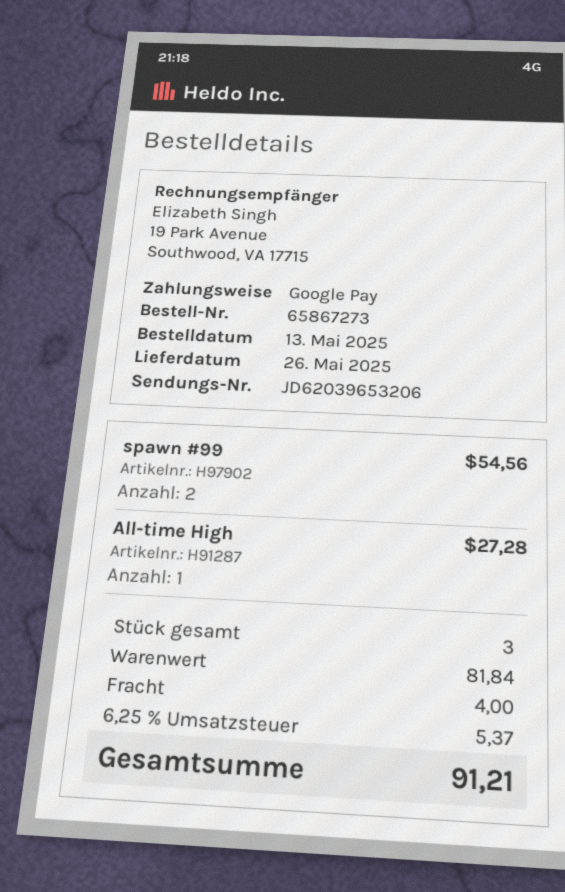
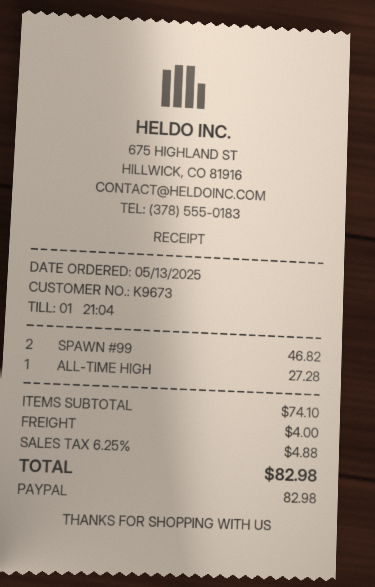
payment method: Google Pay -> PayPal
spawn #99: 2 for 54.56 -> 2 for 46.82
subtotal: 81.84 -> 74.10
tax: 6.25% = 5.37 -> 6.25% = 4.88
total: 91.21 -> 82.98

